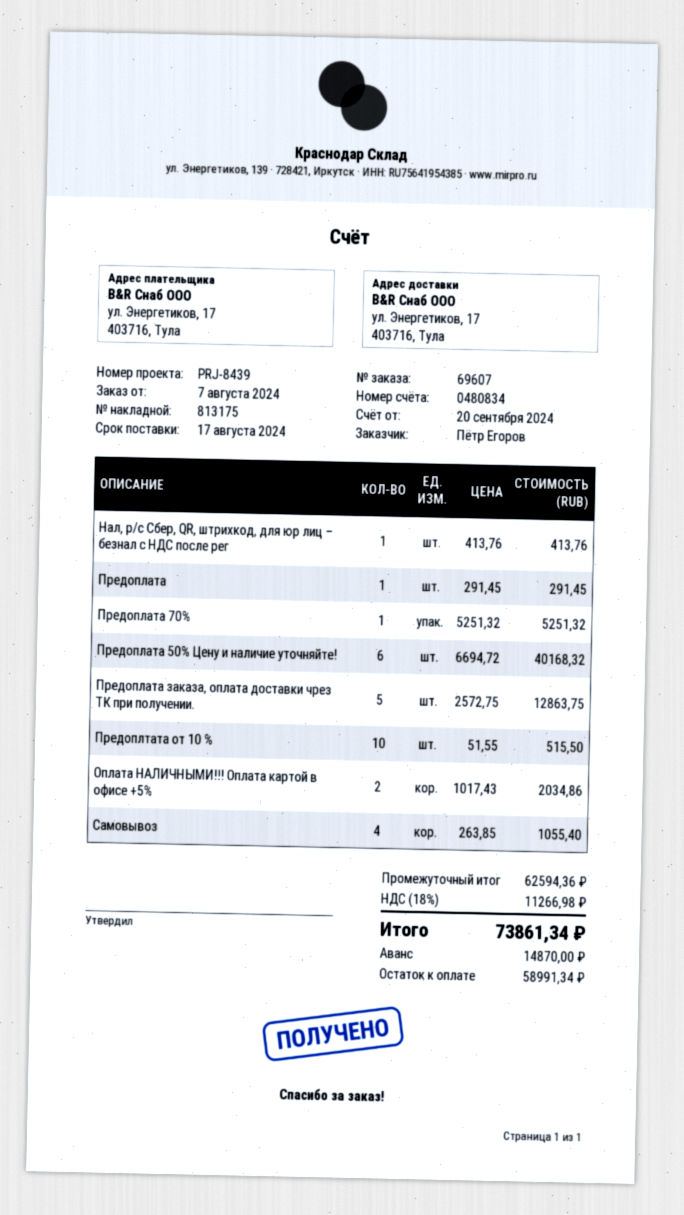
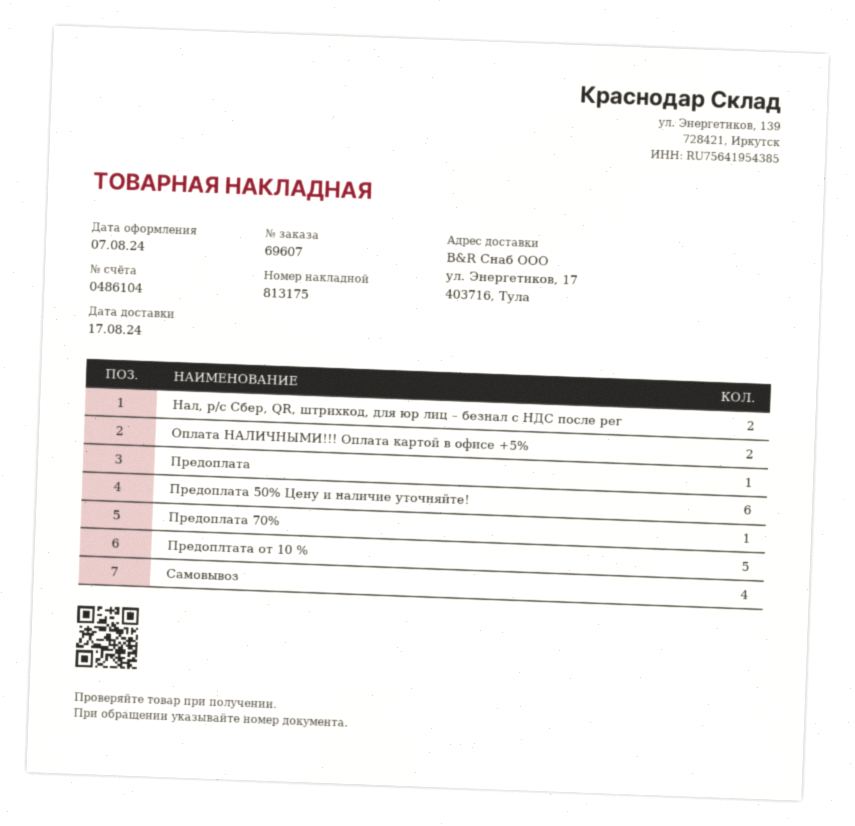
invoice number: 0480834 -> 0486104
Нал, р/с Сбер, QR, штрихкод, для юр лиц – безнал с НДС после рег: 1 -> 2
Предоплата заказа, оплата доставки чрез ТК при получении.: 5 -> none
Предоплтата от 10 %: 10 -> 5

